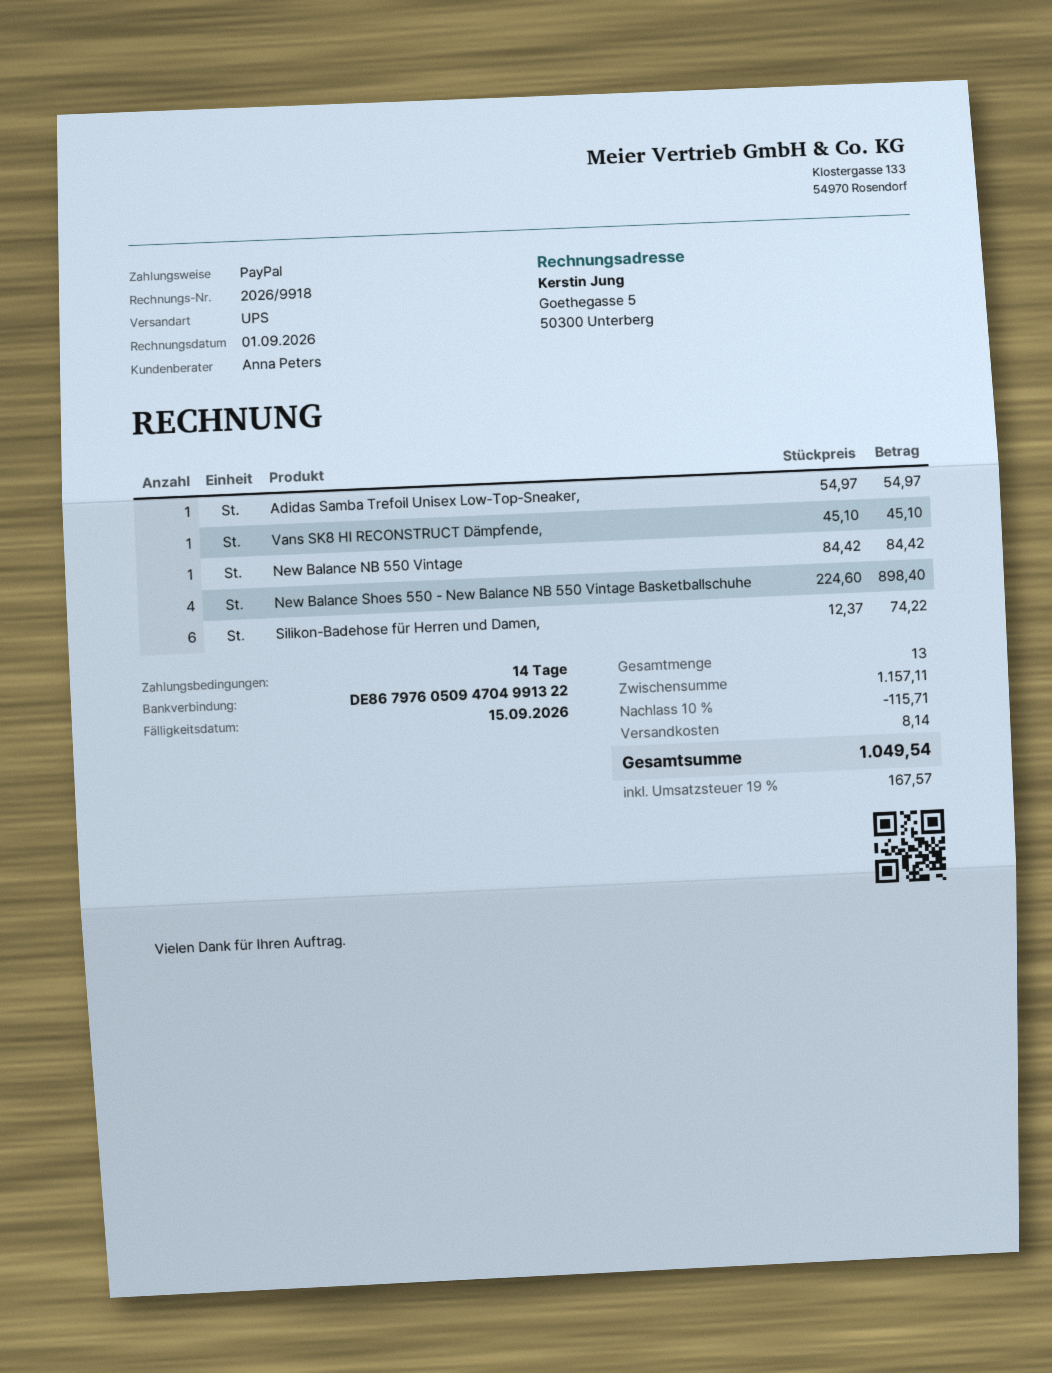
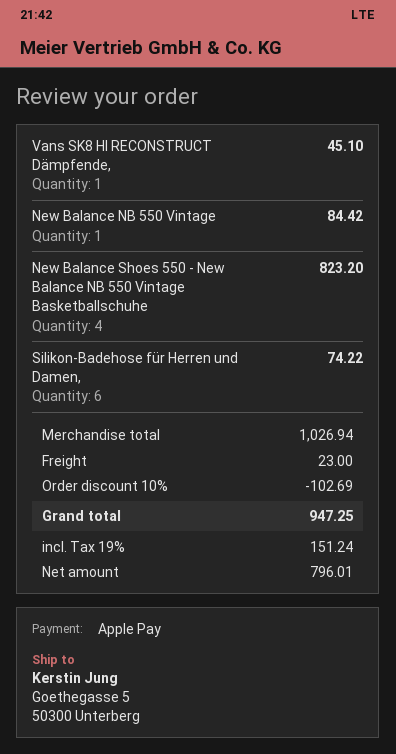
payment method: PayPal -> Apple Pay
Adidas Samba Trefoil Unisex Low-Top-Sneaker,: 1 for 54.97 -> none
New Balance Shoes 550 - New Balance NB 550 Vintage Basketballschuhe: 4 for 898.40 -> 4 for 823.20
subtotal: 1157.11 -> 1026.94
discount: 10% = 115.71 -> 10% = 102.69
shipping: 8.14 -> 23.00
tax: 19% = 167.57 -> 19% = 151.24
total: 1049.54 -> 947.25

